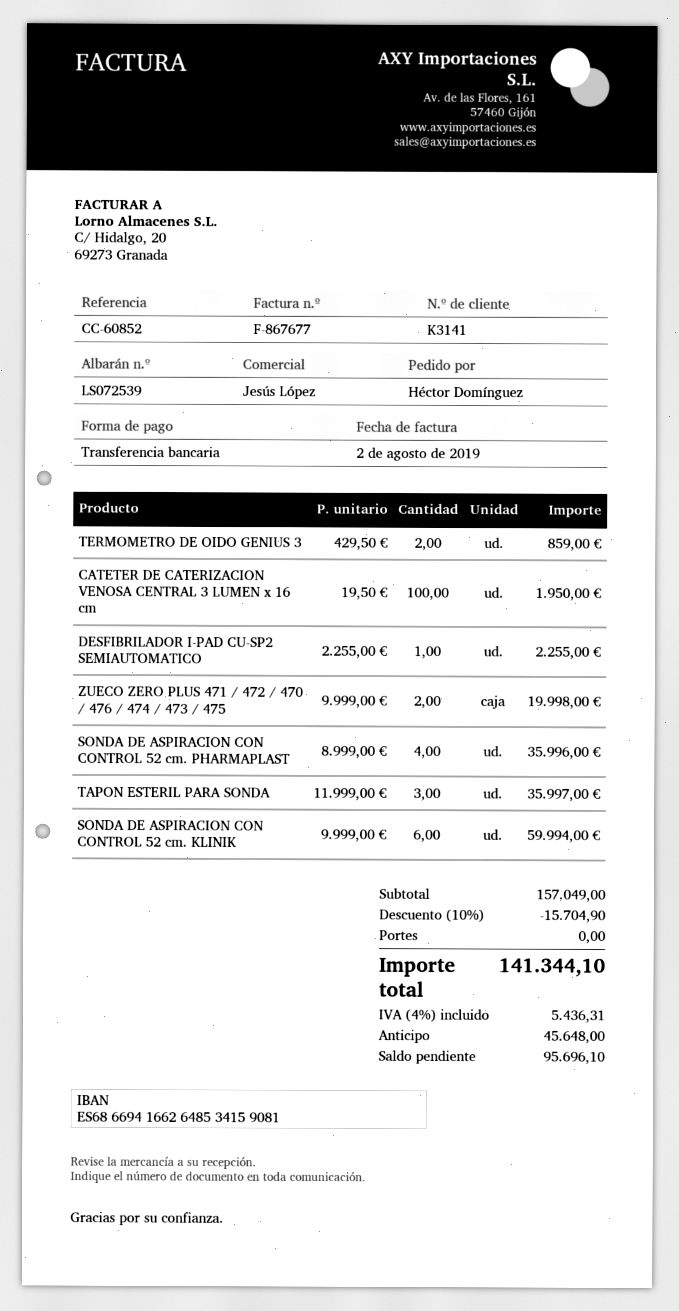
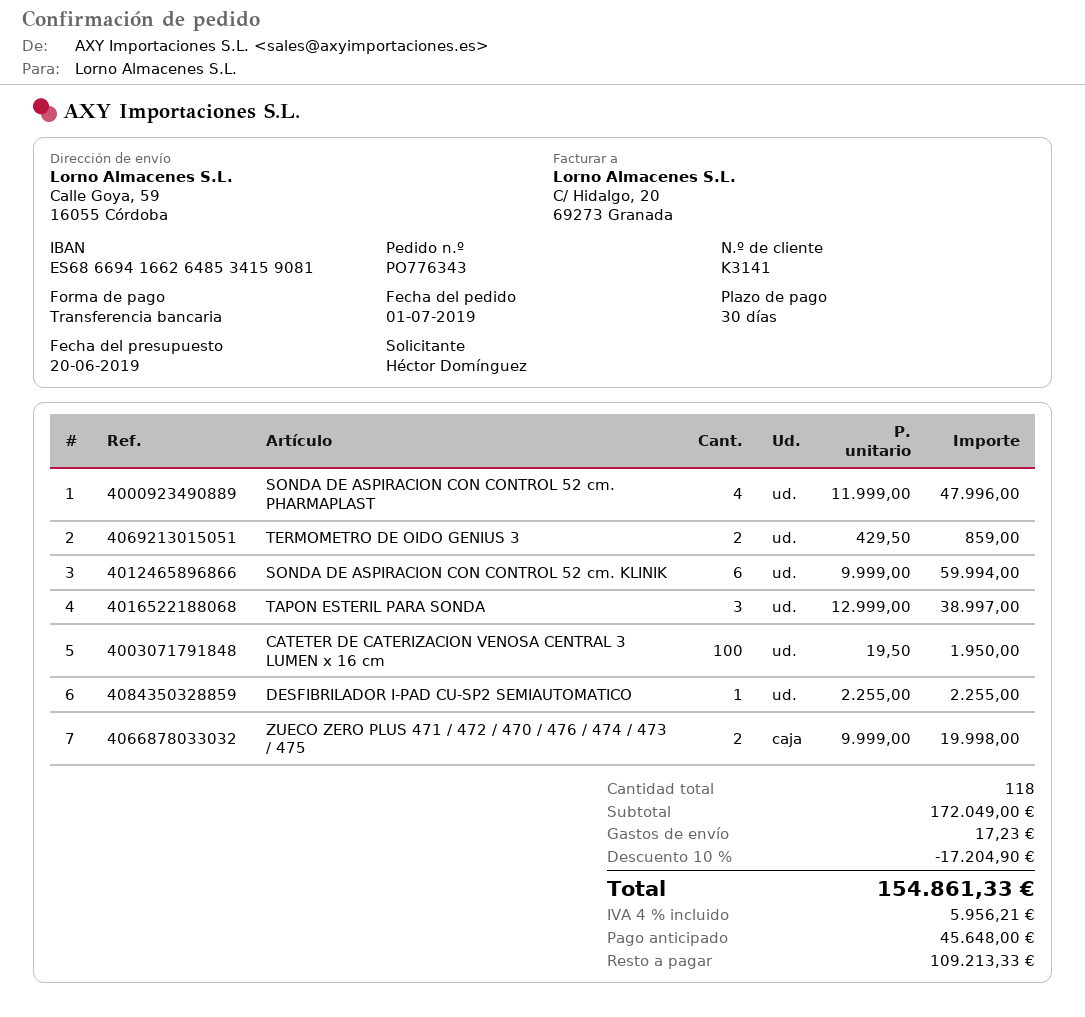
SONDA DE ASPIRACION CON CONTROL 52 cm. PHARMAPLAST: 4 x 8999.00 = 35996.00 -> 4 x 11999.00 = 47996.00
TAPON ESTERIL PARA SONDA: 3 x 11999.00 = 35997.00 -> 3 x 12999.00 = 38997.00
subtotal: 157049.00 -> 172049.00
discount: 10% = 15704.90 -> 10% = 17204.90
shipping: 0.00 -> 17.23
tax: 4% = 5436.31 -> 4% = 5956.21
total: 141344.10 -> 154861.33
balance: 95696.10 -> 109213.33

